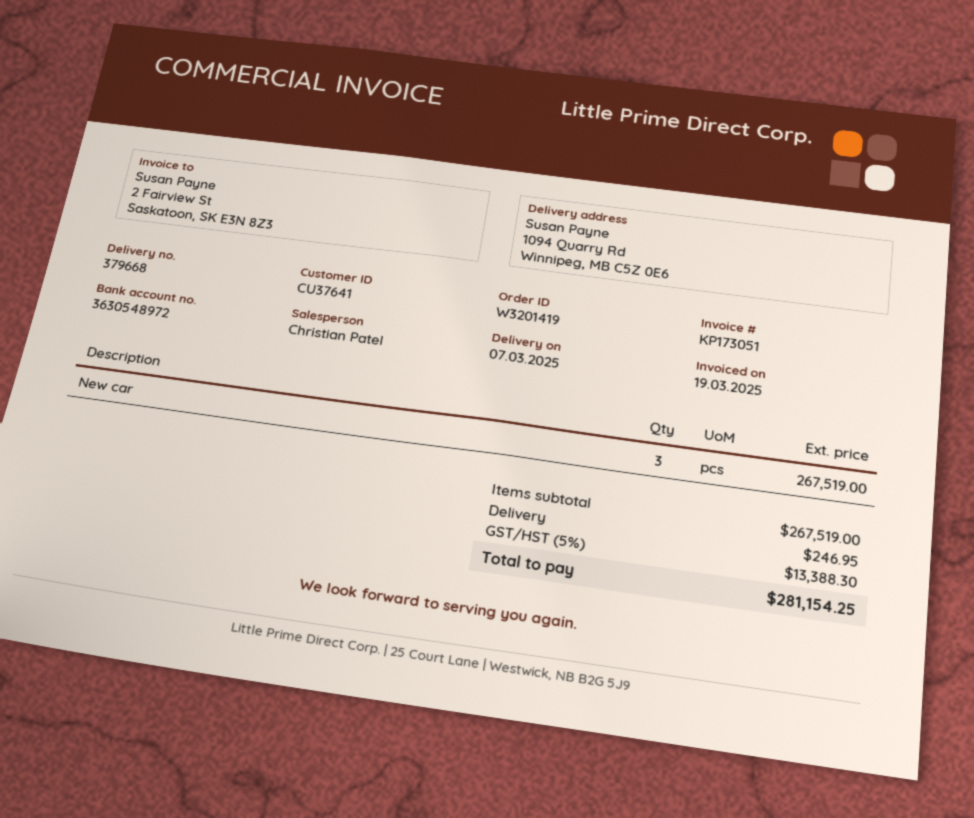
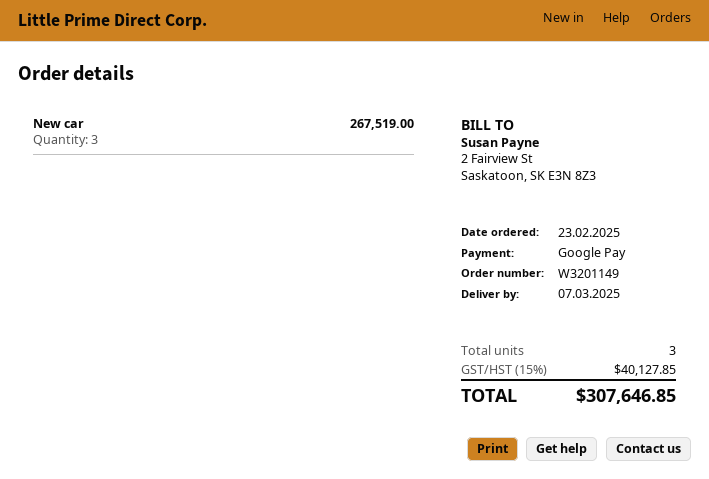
order number: W3201419 -> W3201149
shipping: 246.95 -> none
tax: 5% = 13388.30 -> 15% = 40127.85
total: 281154.25 -> 307646.85

